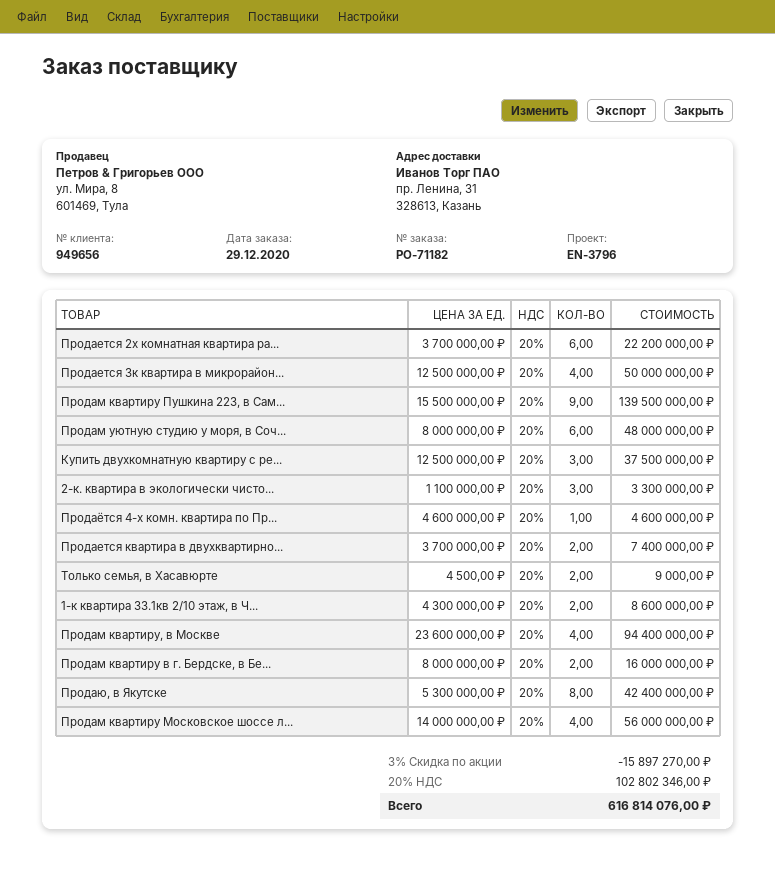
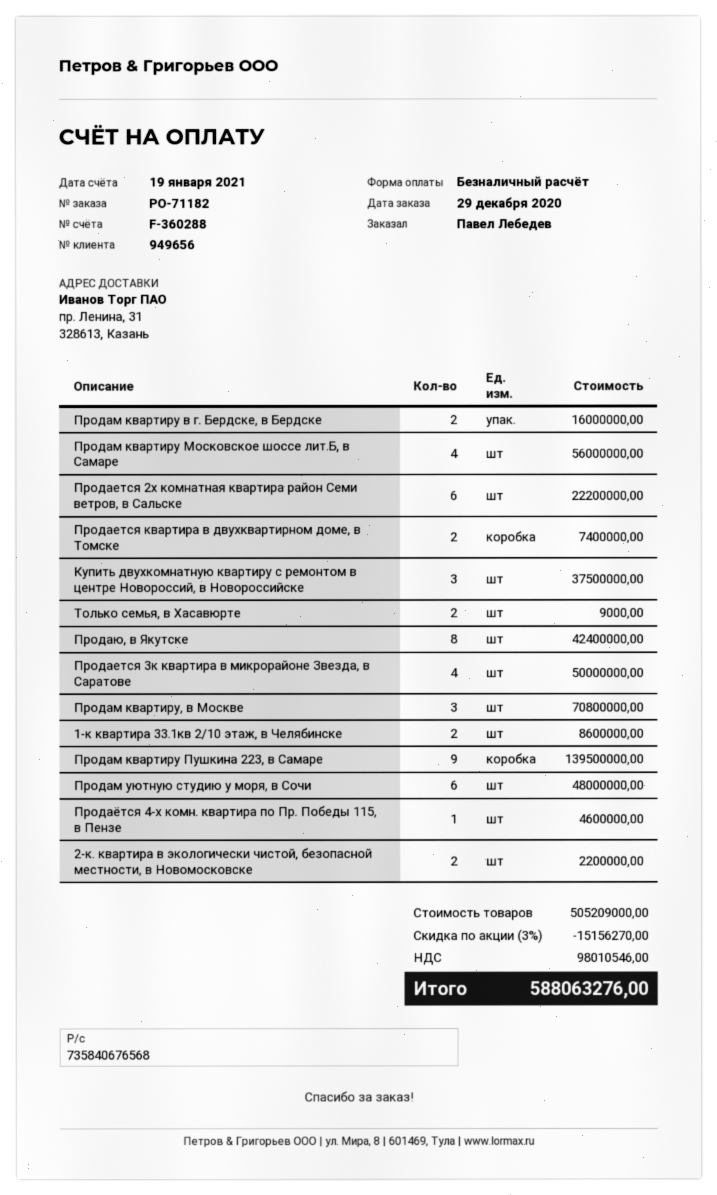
2-к. квартира в экологически чисто...: 3 for 3300000.00 -> 2 for 2200000.00
Продам квартиру, в Москве: 4 for 94400000.00 -> 3 for 70800000.00
discount: 3% = 15897270.00 -> 3% = 15156270.00
tax: 102802346.00 -> 98010546.00
total: 616814076.00 -> 588063276.00

